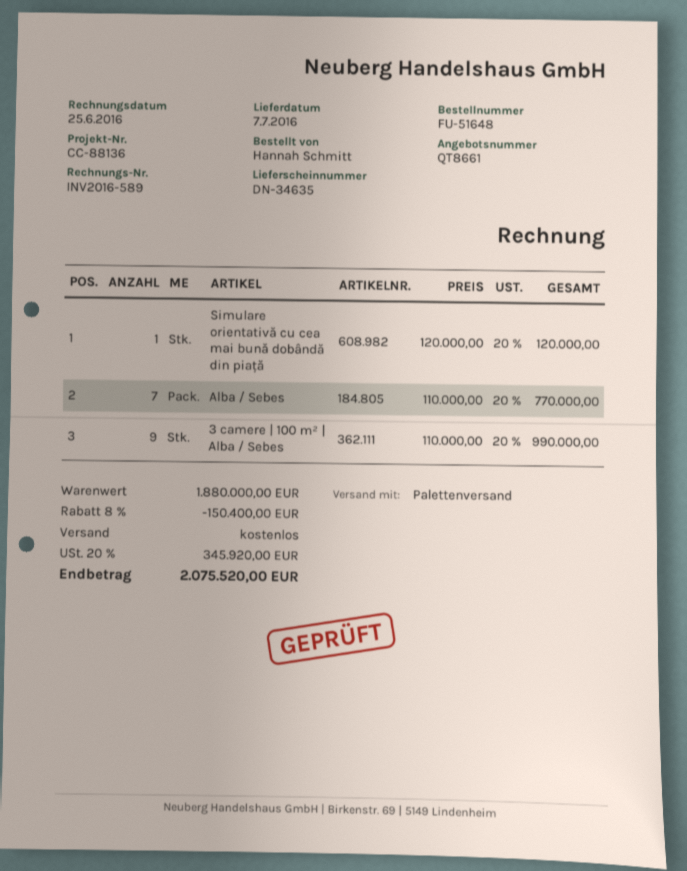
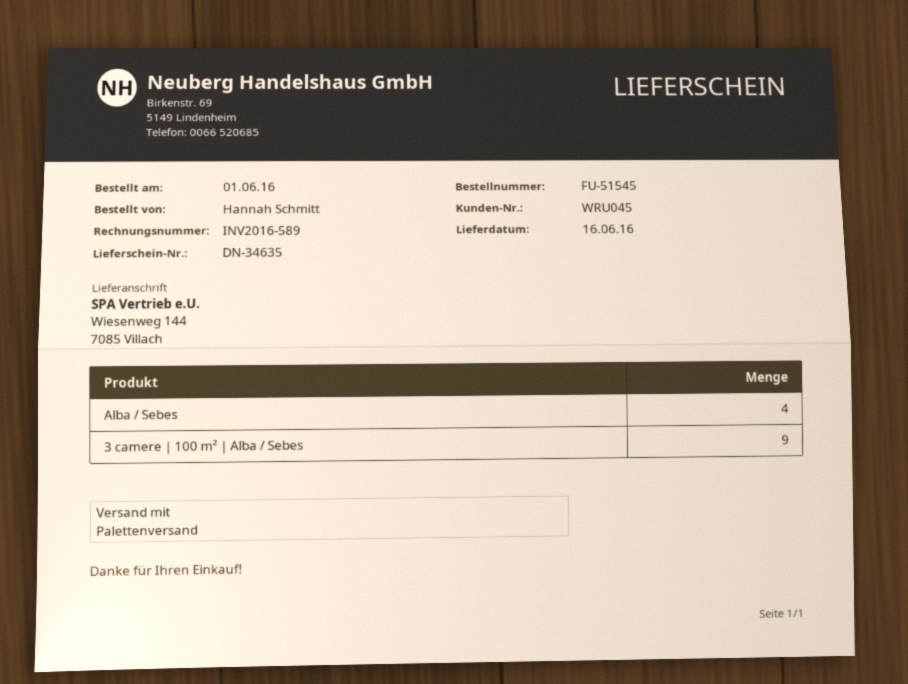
order number: FU-51648 -> FU-51545
delivery date: 2016-07-07 -> 2016-06-16
Simulare orientativă cu cea mai bună dobândă din piață: 1 -> none
Alba / Sebes: 7 -> 4

